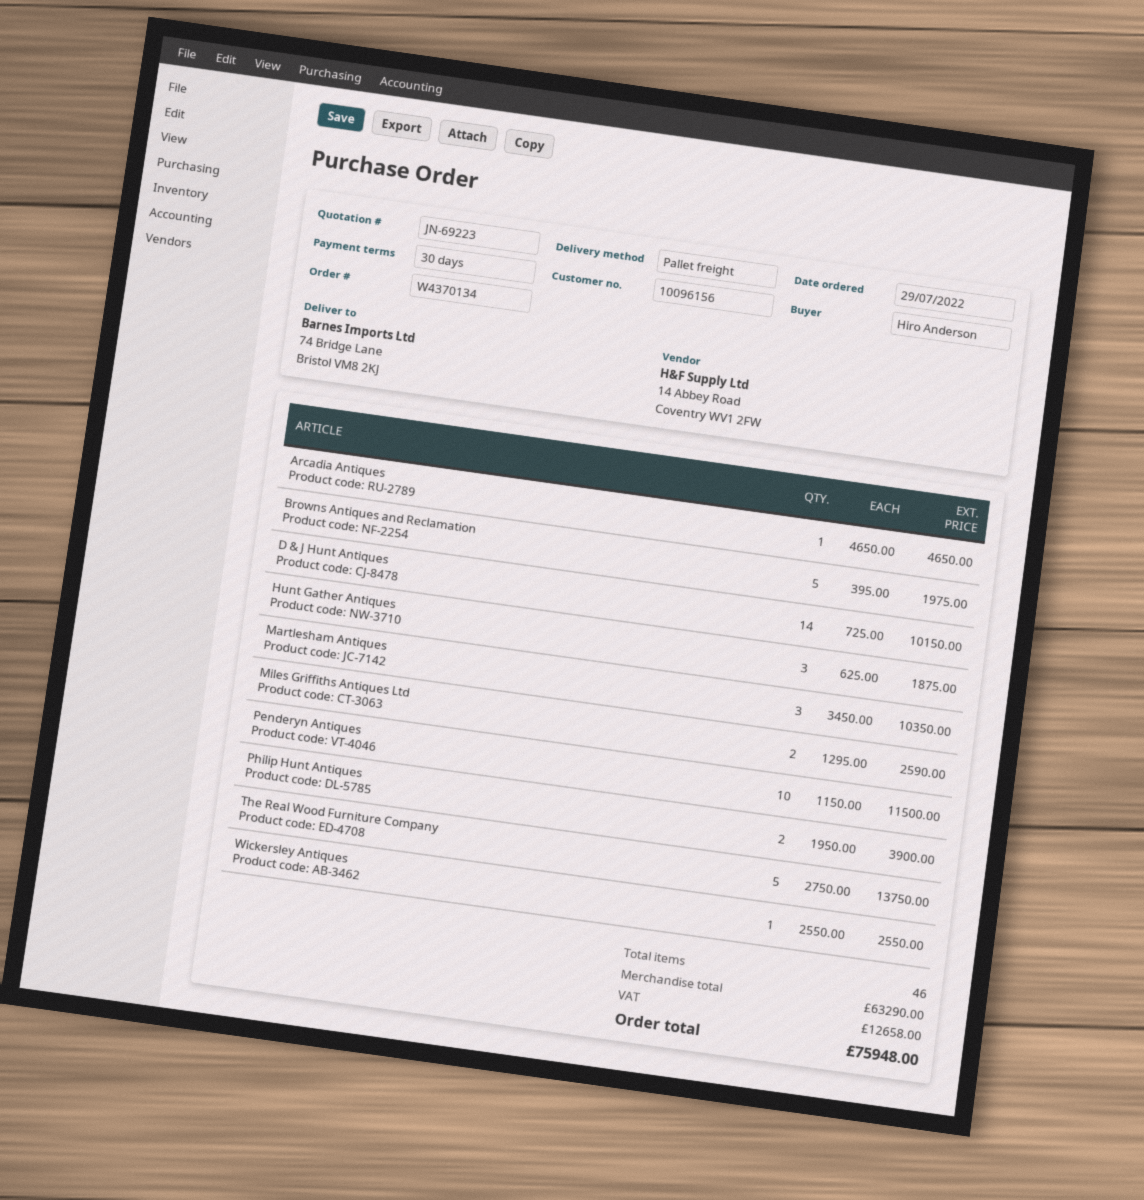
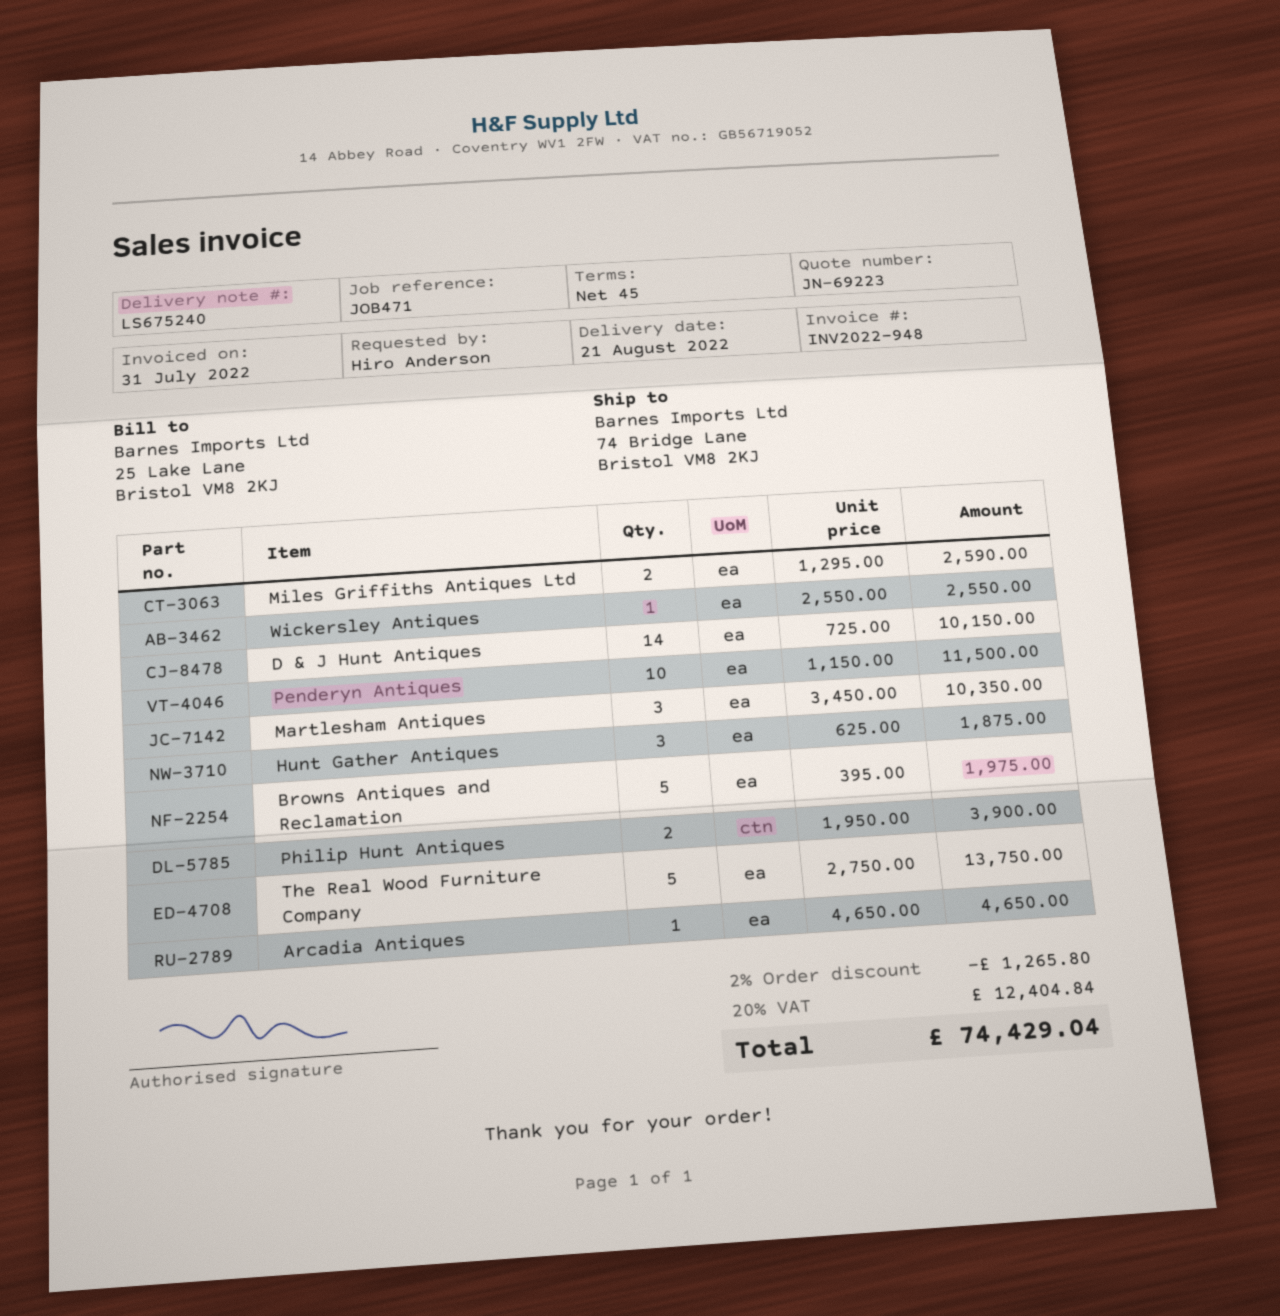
payment terms: 30 days -> 45 days
discount: none -> 2% = 1265.80
tax: 12658.00 -> 12404.84
total: 75948.00 -> 74429.04

